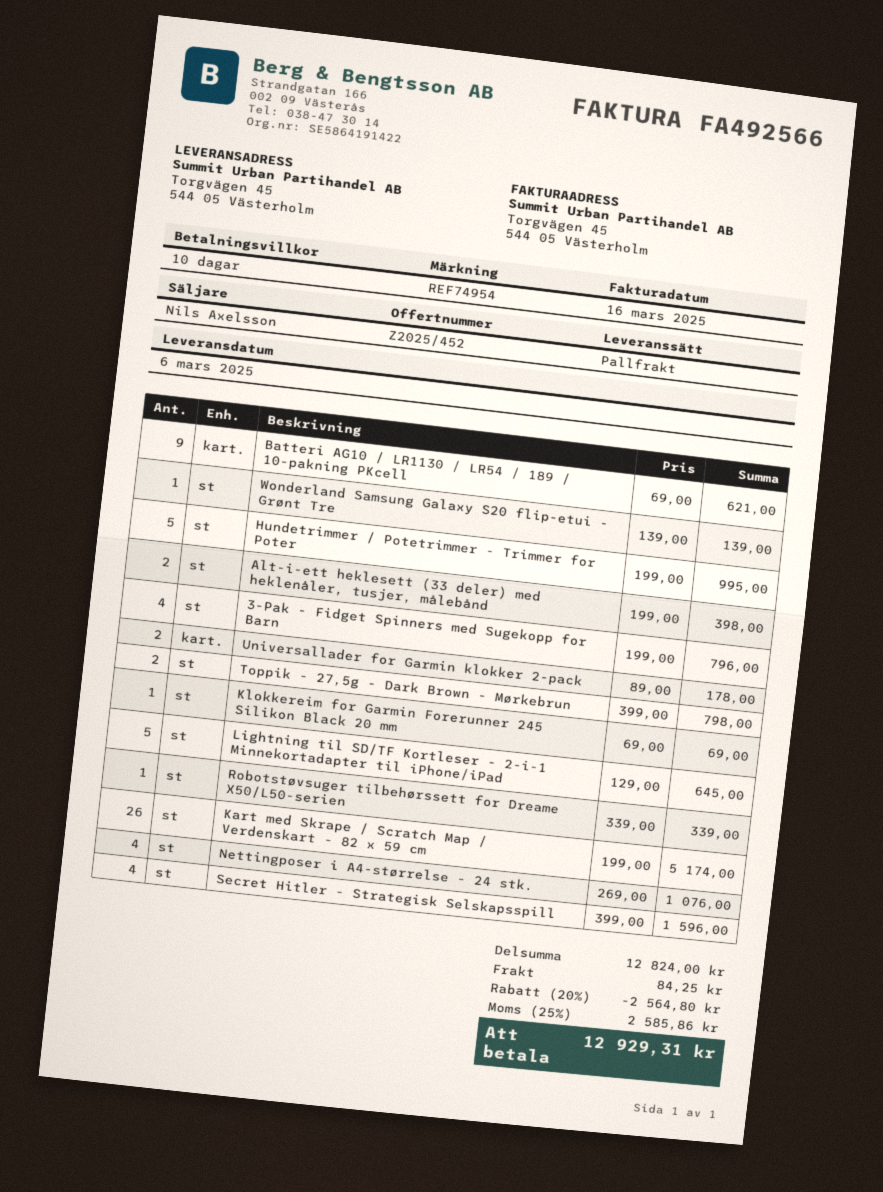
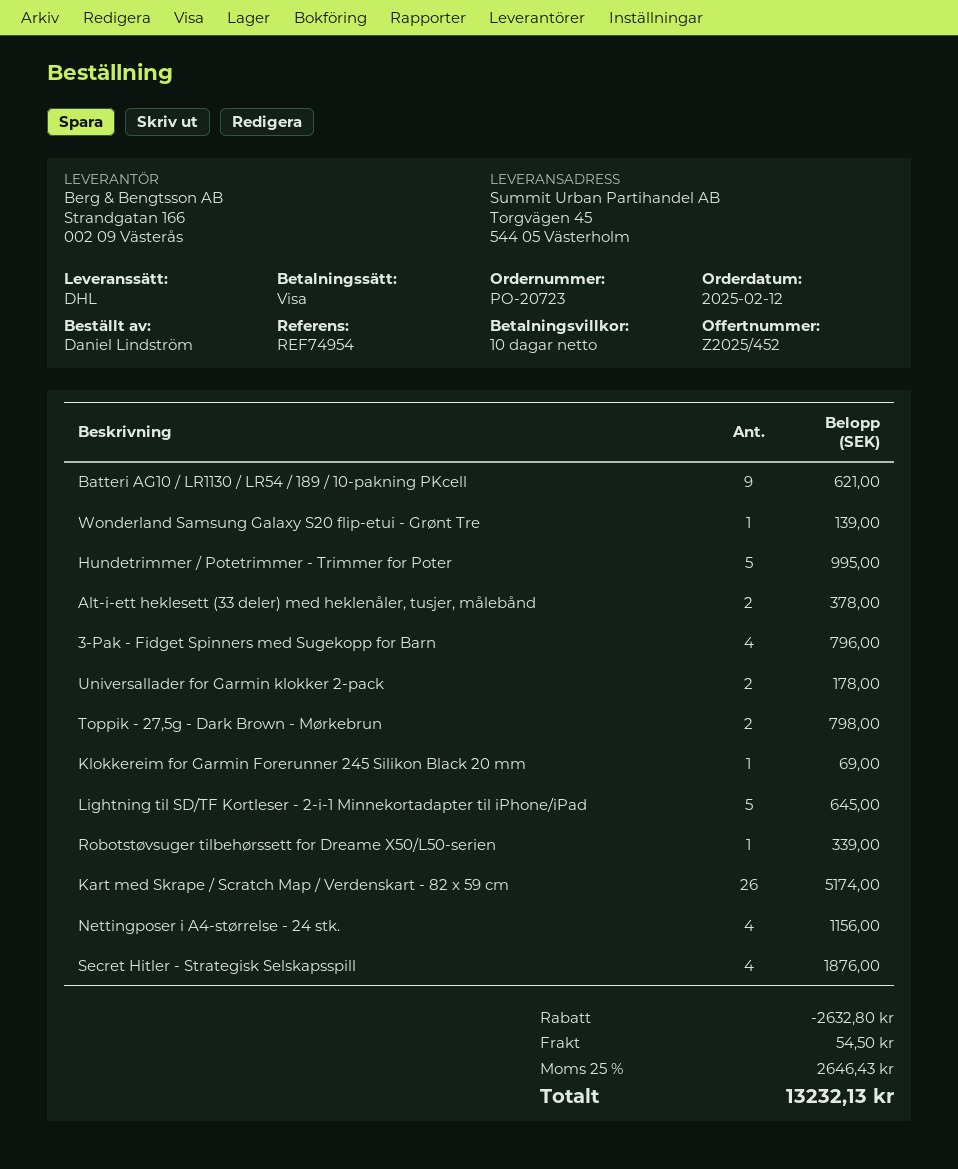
shipping method: pallet freight -> DHL
Alt-i-ett heklesett (33 deler) med heklenåler, tusjer, målebånd: 2 for 398.00 -> 2 for 378.00
Nettingposer i A4-størrelse - 24 stk.: 4 for 1076.00 -> 4 for 1156.00
Secret Hitler - Strategisk Selskapsspill: 4 for 1596.00 -> 4 for 1876.00
discount: 2564.80 -> 2632.80
shipping: 84.25 -> 54.50
tax: 25% = 2585.86 -> 25% = 2646.43
total: 12929.31 -> 13232.13

